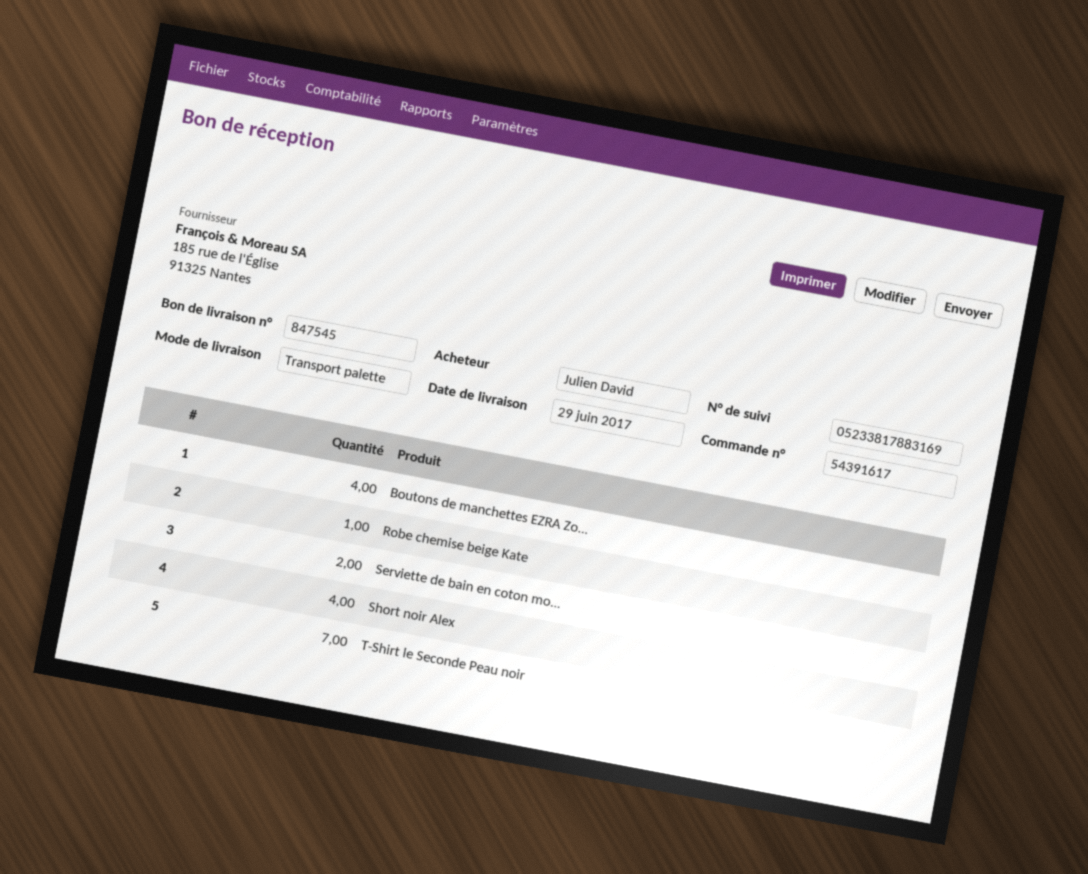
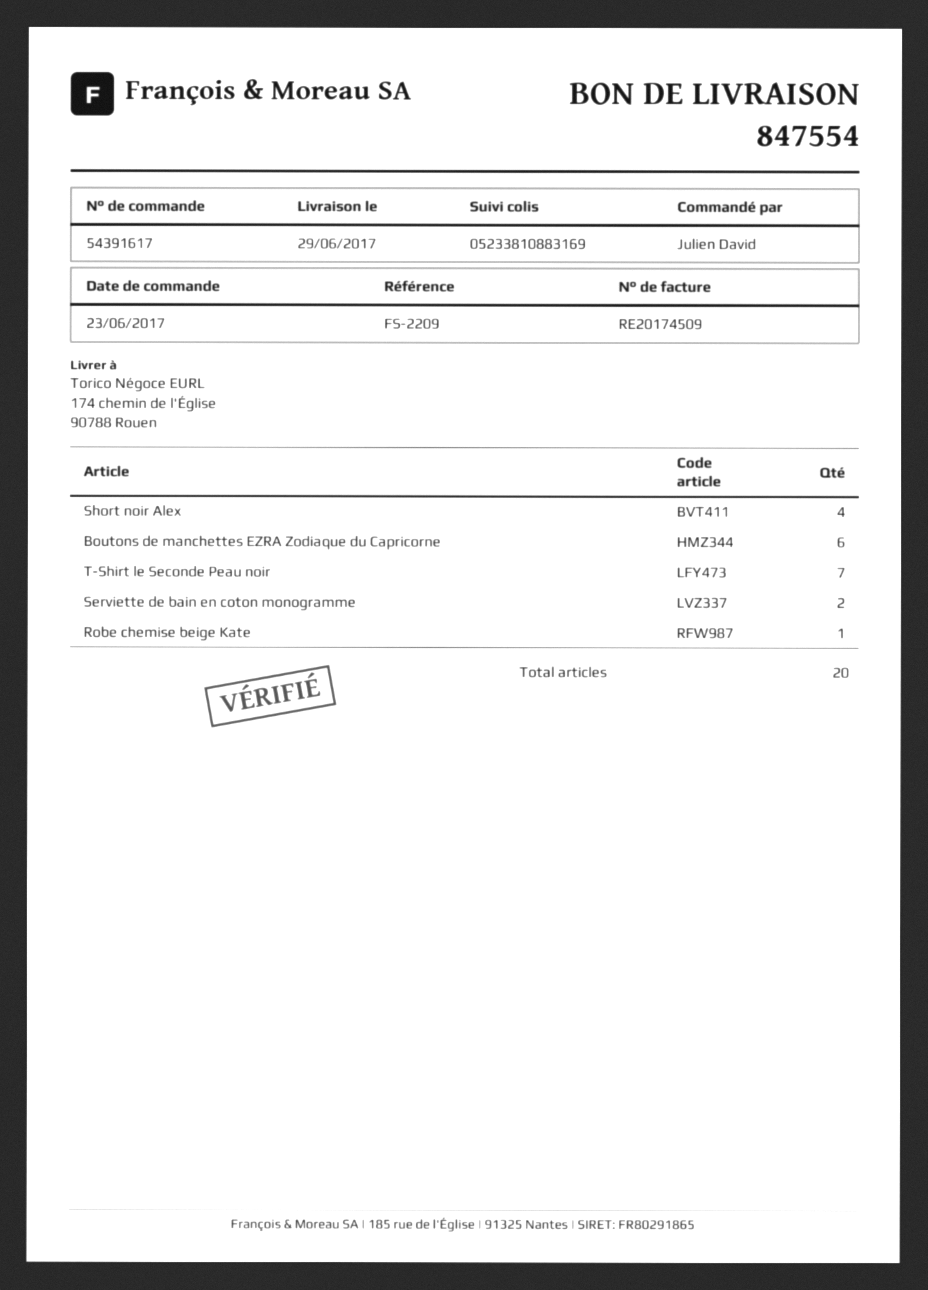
delivery note number: 847545 -> 847554
tracking number: 05233817883169 -> 05233810883169
Boutons de manchettes EZRA Zo...: 4 -> 6

